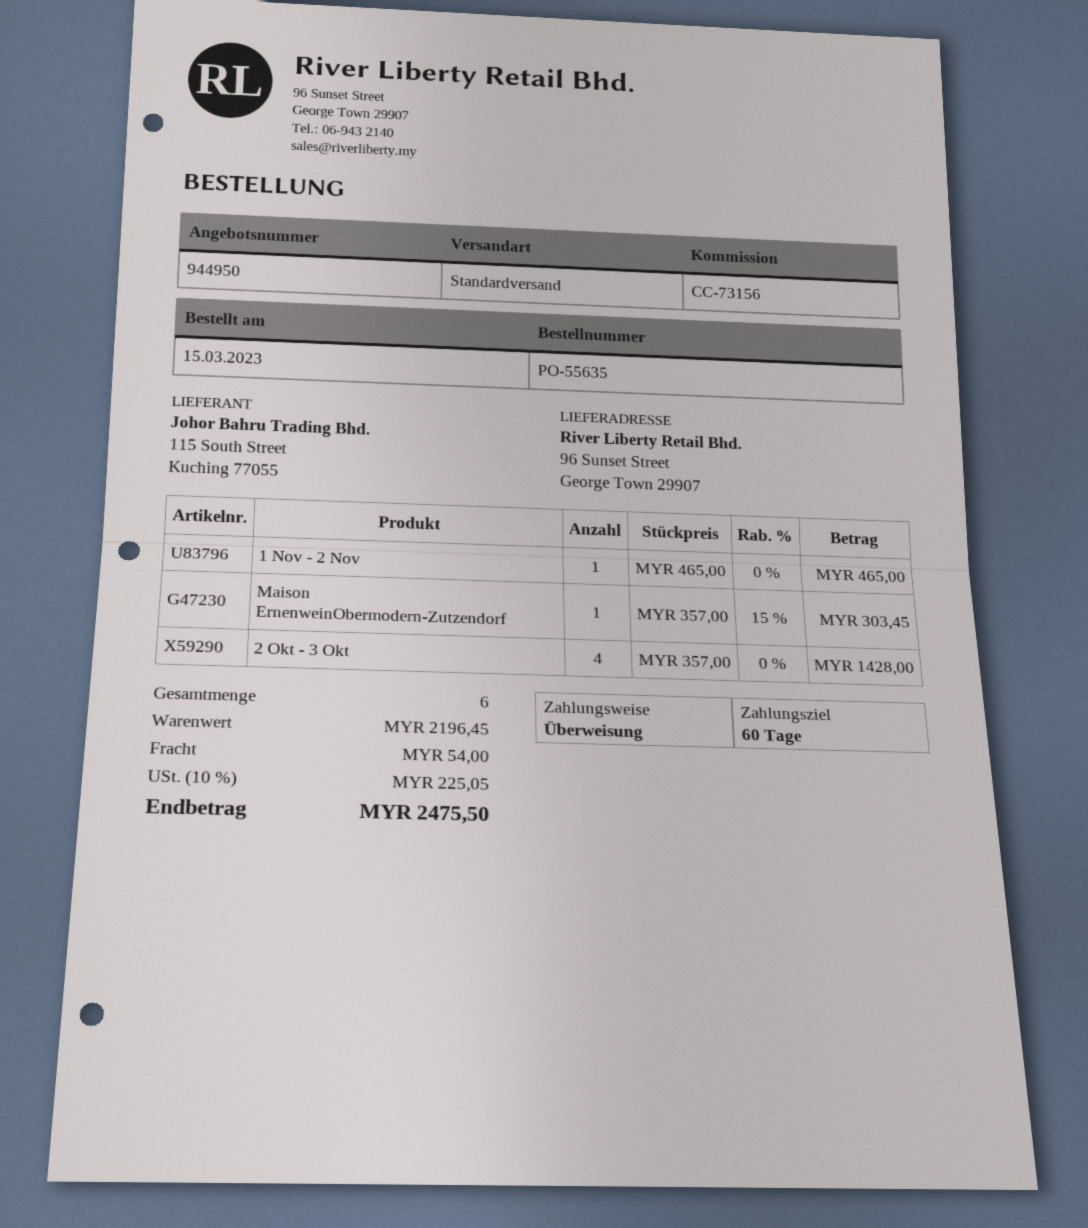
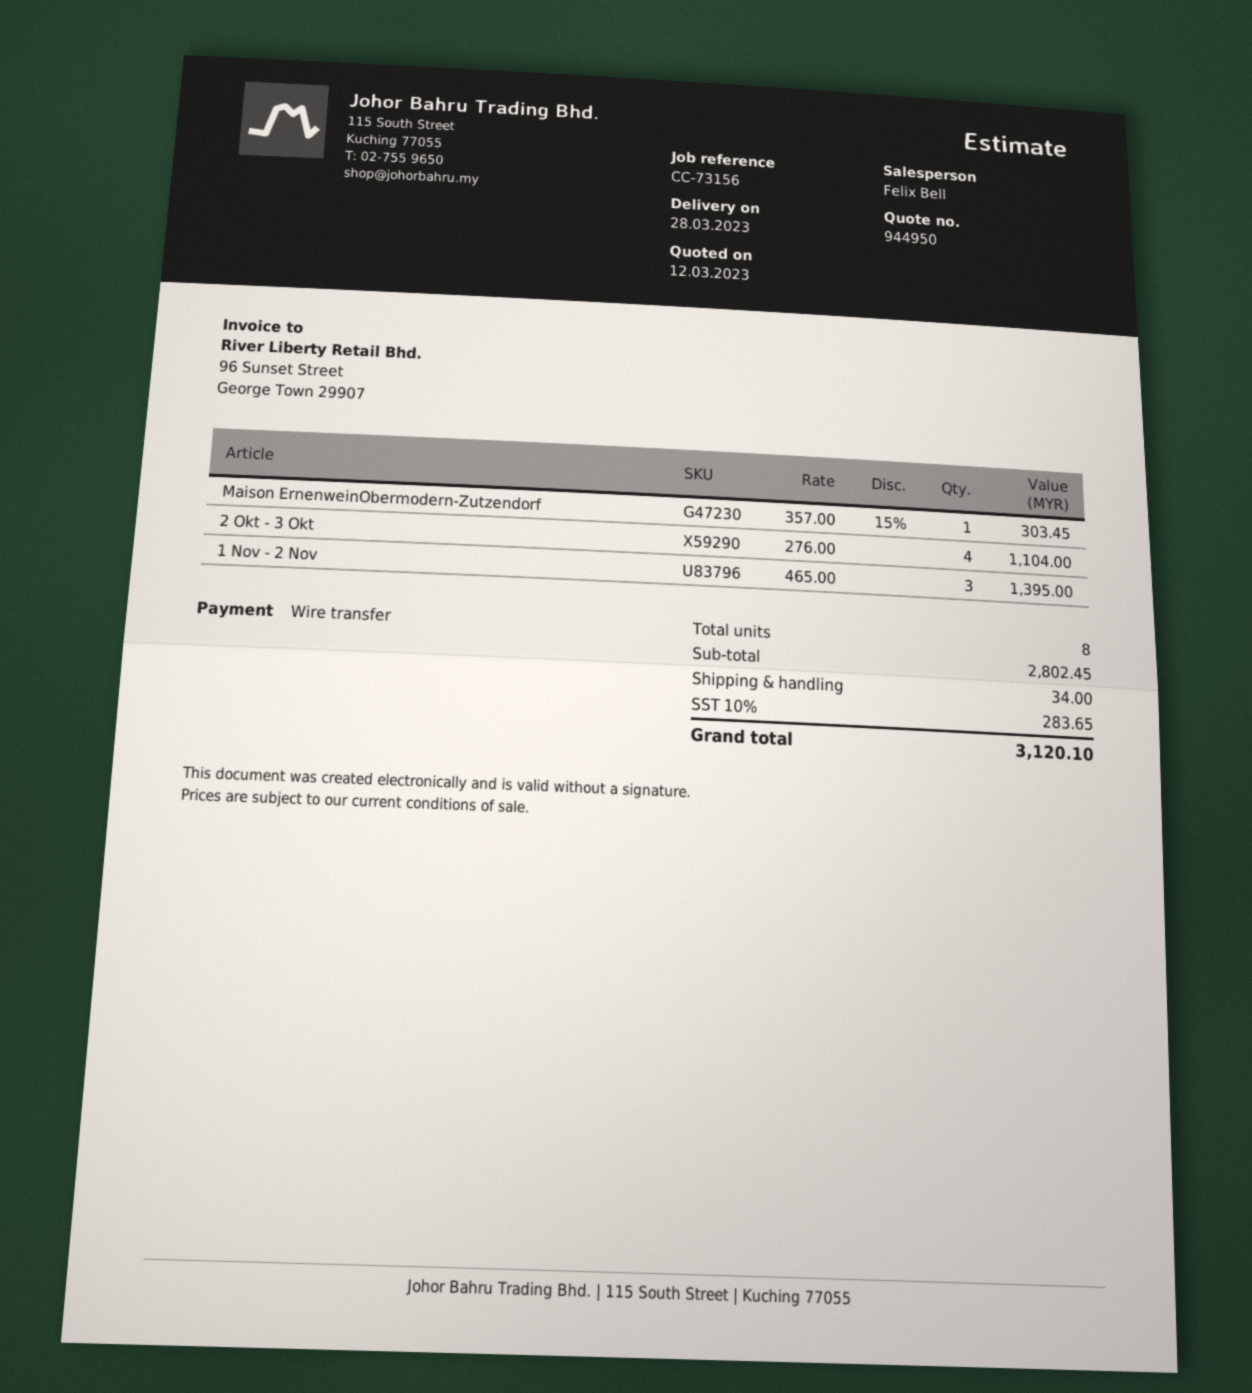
1 Nov - 2 Nov: 1 x 465.00 = 465.00 -> 3 x 465.00 = 1395.00
2 Okt - 3 Okt: 4 x 357.00 = 1428.00 -> 4 x 276.00 = 1104.00
total quantity: 6 -> 8
subtotal: 2196.45 -> 2802.45
shipping: 54.00 -> 34.00
tax: 10% = 225.05 -> 10% = 283.65
total: 2475.50 -> 3120.10

